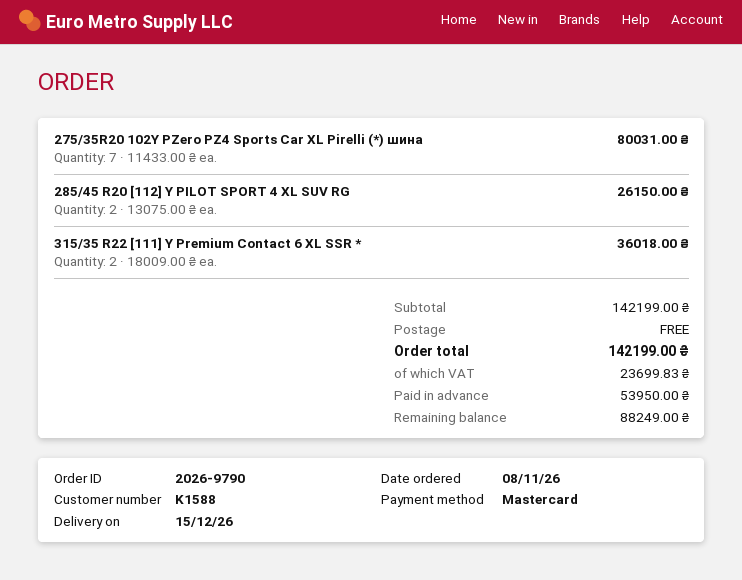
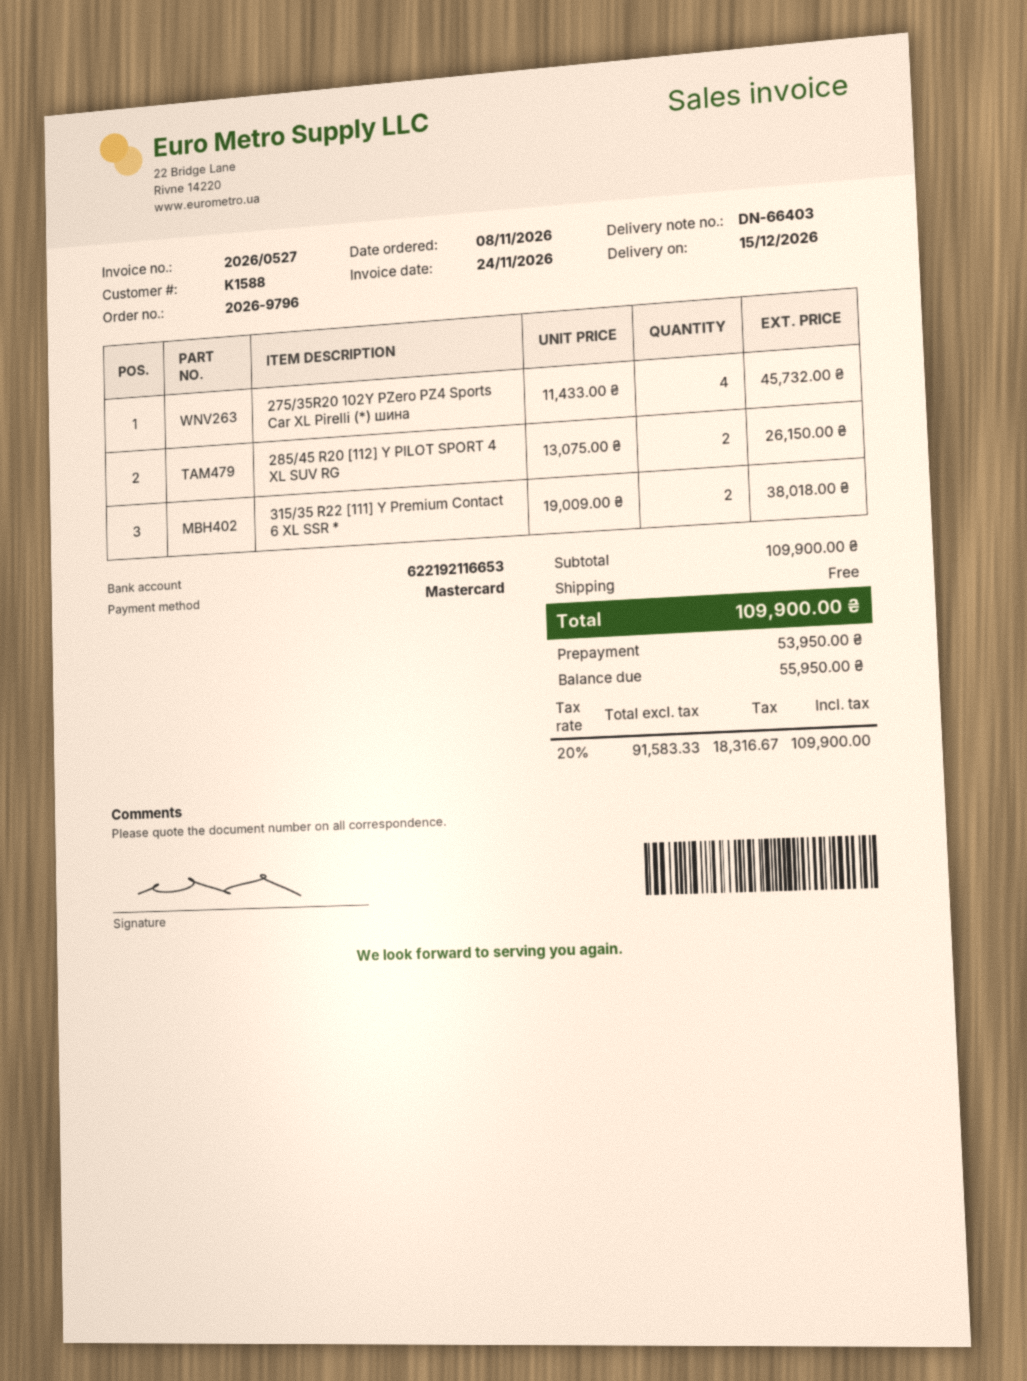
order number: 2026-9790 -> 2026-9796
275/35R20 102Y PZero PZ4 Sports Car XL Pirelli (*) шина: 7 x 11433.00 = 80031.00 -> 4 x 11433.00 = 45732.00
315/35 R22 [111] Y Premium Contact 6 XL SSR *: 2 x 18009.00 = 36018.00 -> 2 x 19009.00 = 38018.00
subtotal: 142199.00 -> 109900.00
tax: 23699.83 -> 18316.67
total: 142199.00 -> 109900.00
balance: 88249.00 -> 55950.00

